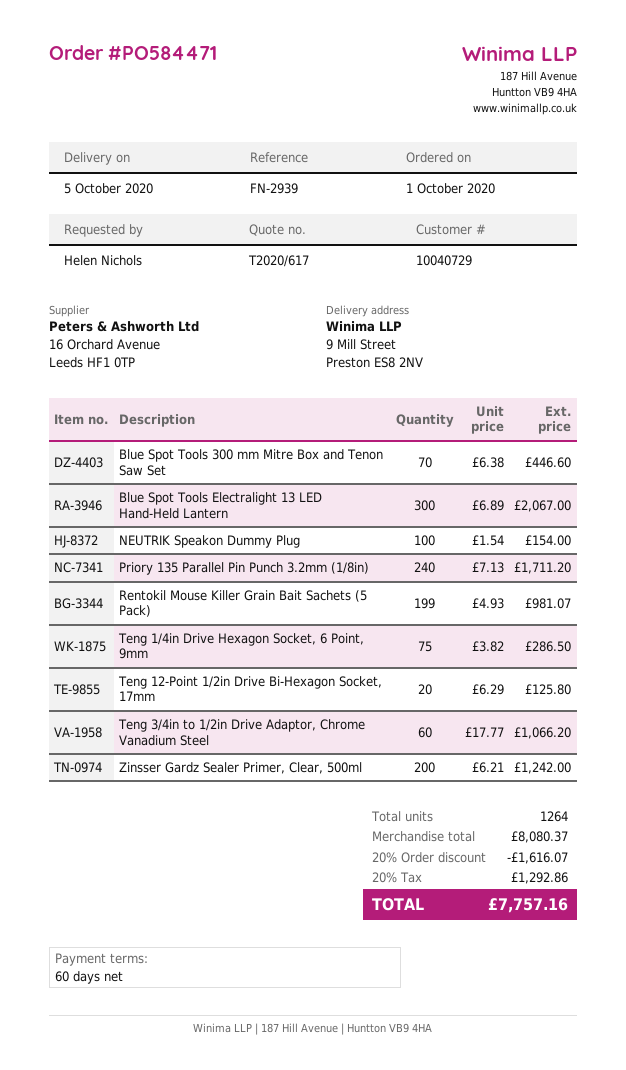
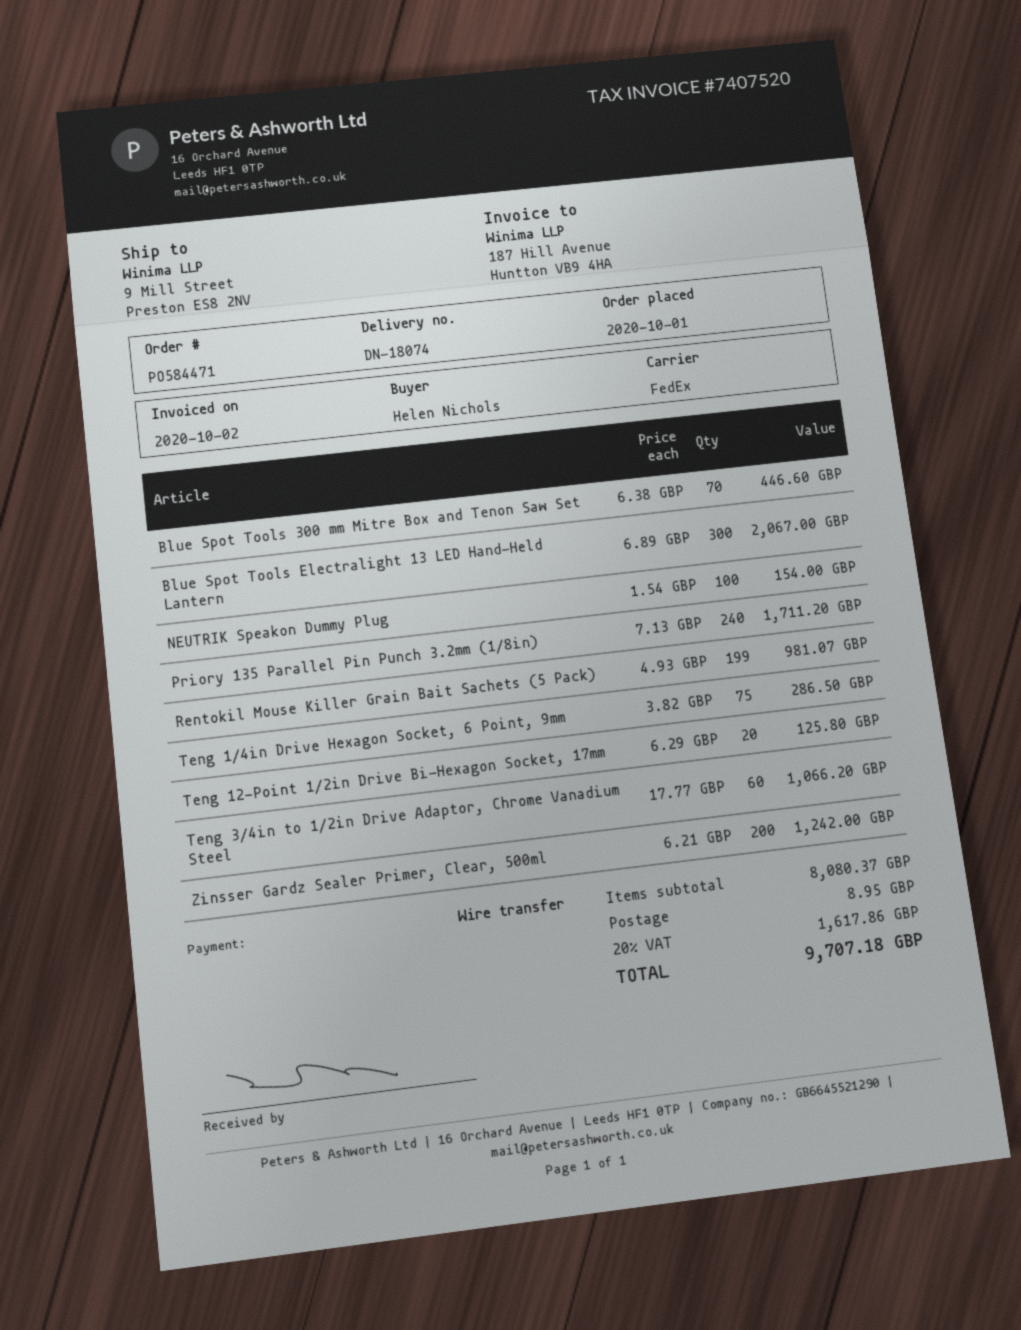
discount: 20% = 1616.07 -> none
shipping: none -> 8.95
tax: 20% = 1292.86 -> 20% = 1617.86
total: 7757.16 -> 9707.18

